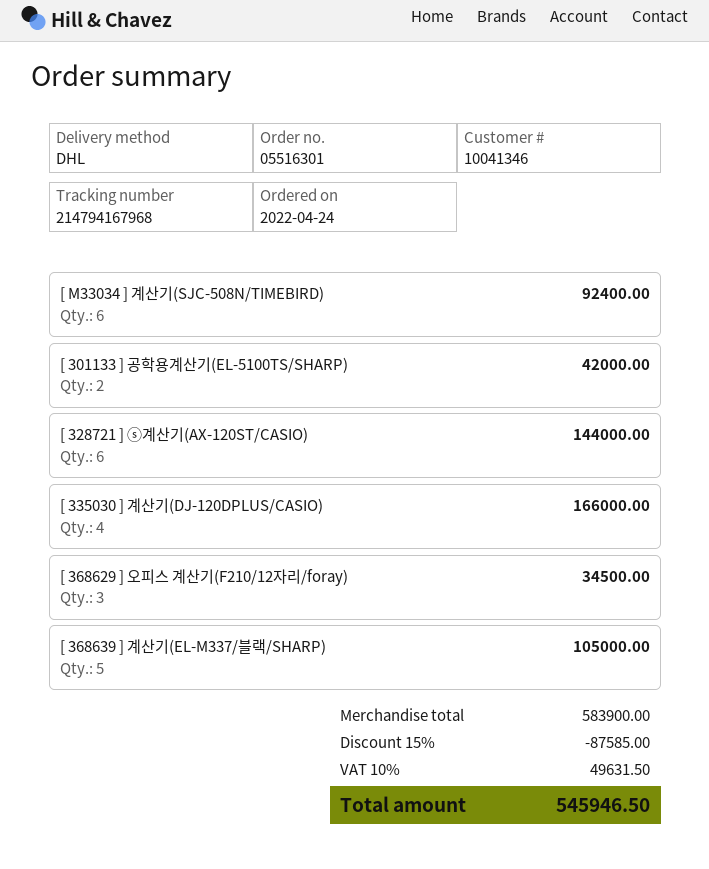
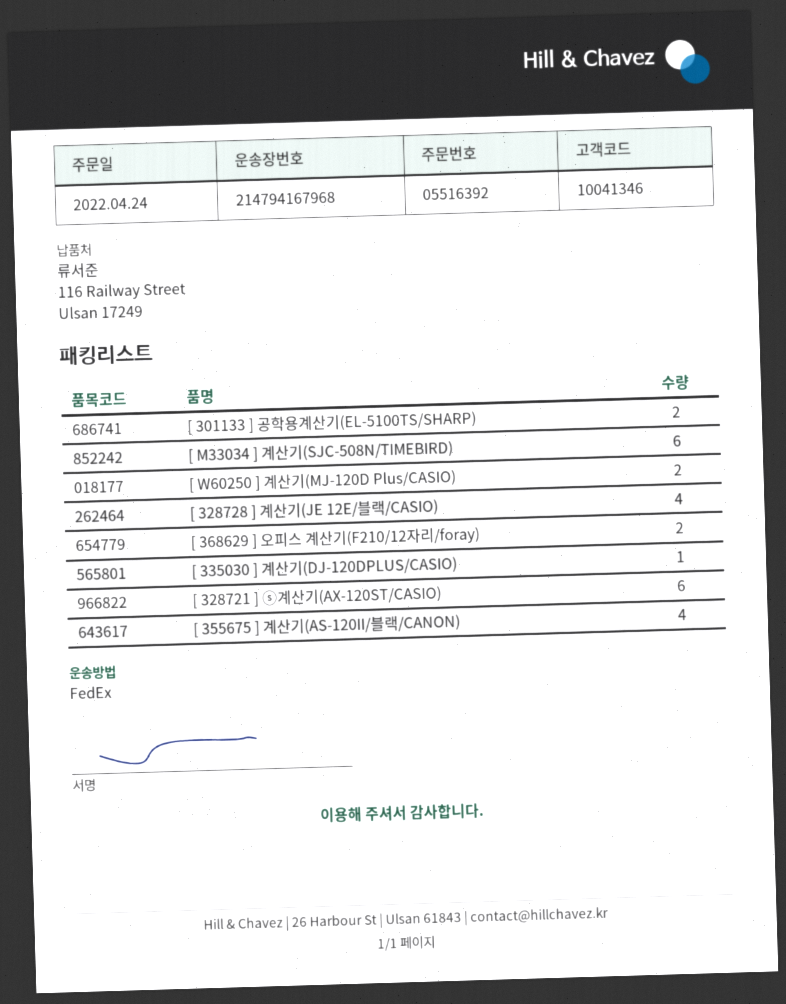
order number: 05516301 -> 05516392
shipping method: DHL -> FedEx
[ 335030 ] 계산기(DJ-120DPLUS/CASIO): 4 -> 1
[ 368629 ] 오피스 계산기(F210/12자리/foray): 3 -> 2
[ 368639 ] 계산기(EL-M337/블랙/SHARP): 5 -> none
[ W60250 ] 계산기(MJ-120D Plus/CASIO): none -> 2
[ 328728 ] 계산기(JE 12E/블랙/CASIO): none -> 4
[ 355675 ] 계산기(AS-120II/블랙/CANON): none -> 4

